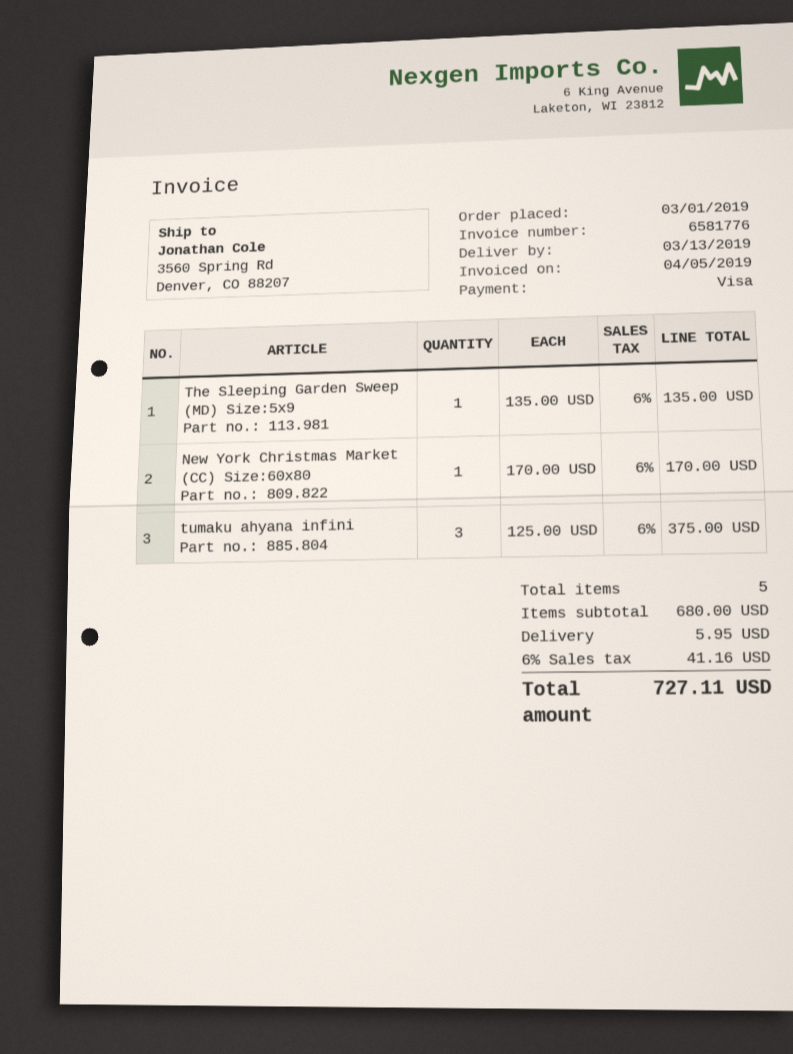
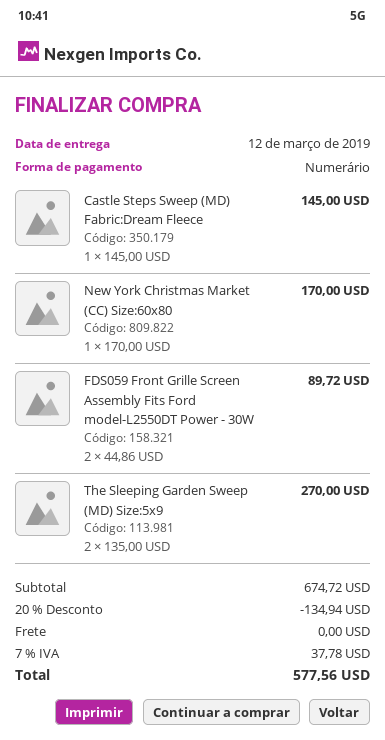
delivery date: 2019-03-13 -> 2019-03-12
payment method: Visa -> cash
The Sleeping Garden Sweep (MD) Size:5x9: 1 x 135.00 = 135.00 -> 2 x 135.00 = 270.00
tumaku ahyana infini: 3 x 125.00 = 375.00 -> none
Castle Steps Sweep (MD) Fabric:Dream Fleece: none -> 1 x 145.00 = 145.00
FDS059 Front Grille Screen Assembly Fits Ford model-L2550DT Power - 30W: none -> 2 x 44.86 = 89.72
subtotal: 680.00 -> 674.72
discount: none -> 20% = 134.94
shipping: 5.95 -> 0.00
tax: 6% = 41.16 -> 7% = 37.78
total: 727.11 -> 577.56

